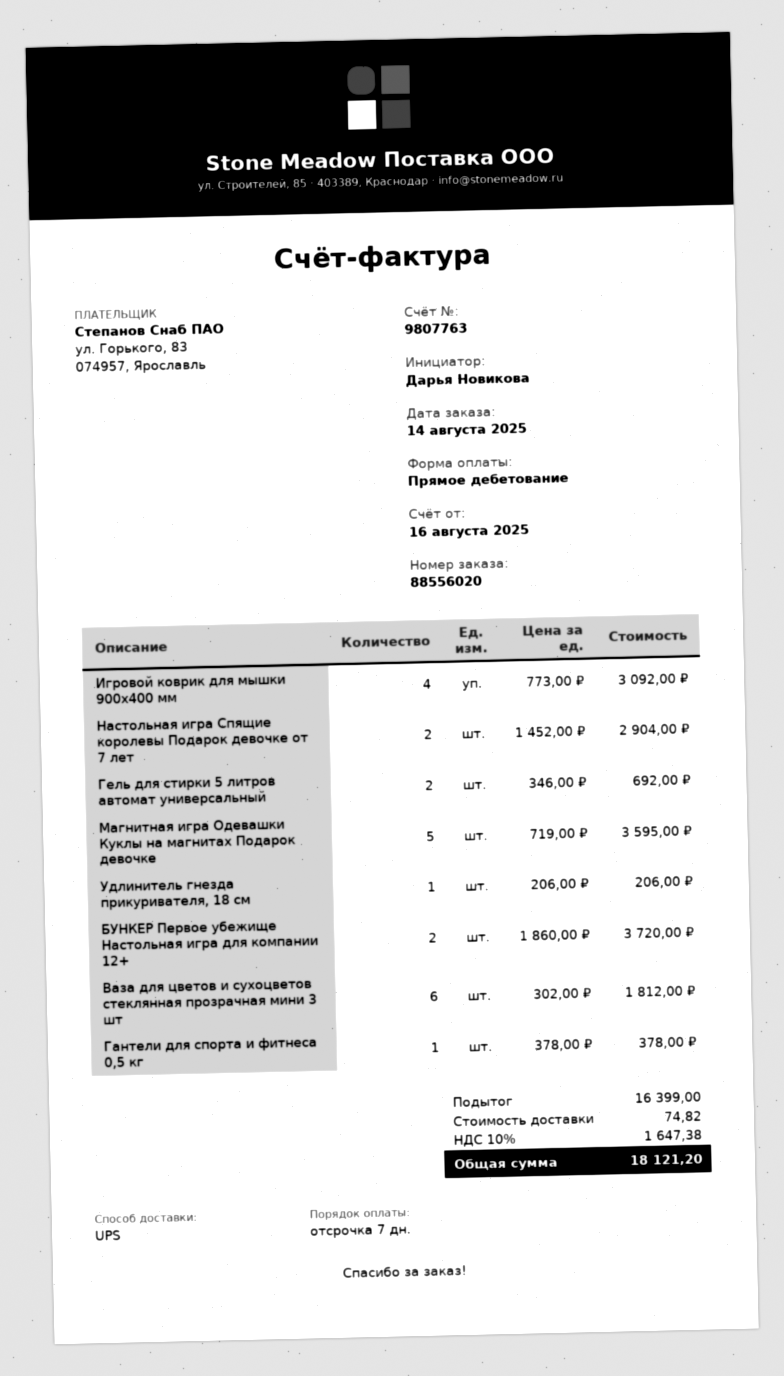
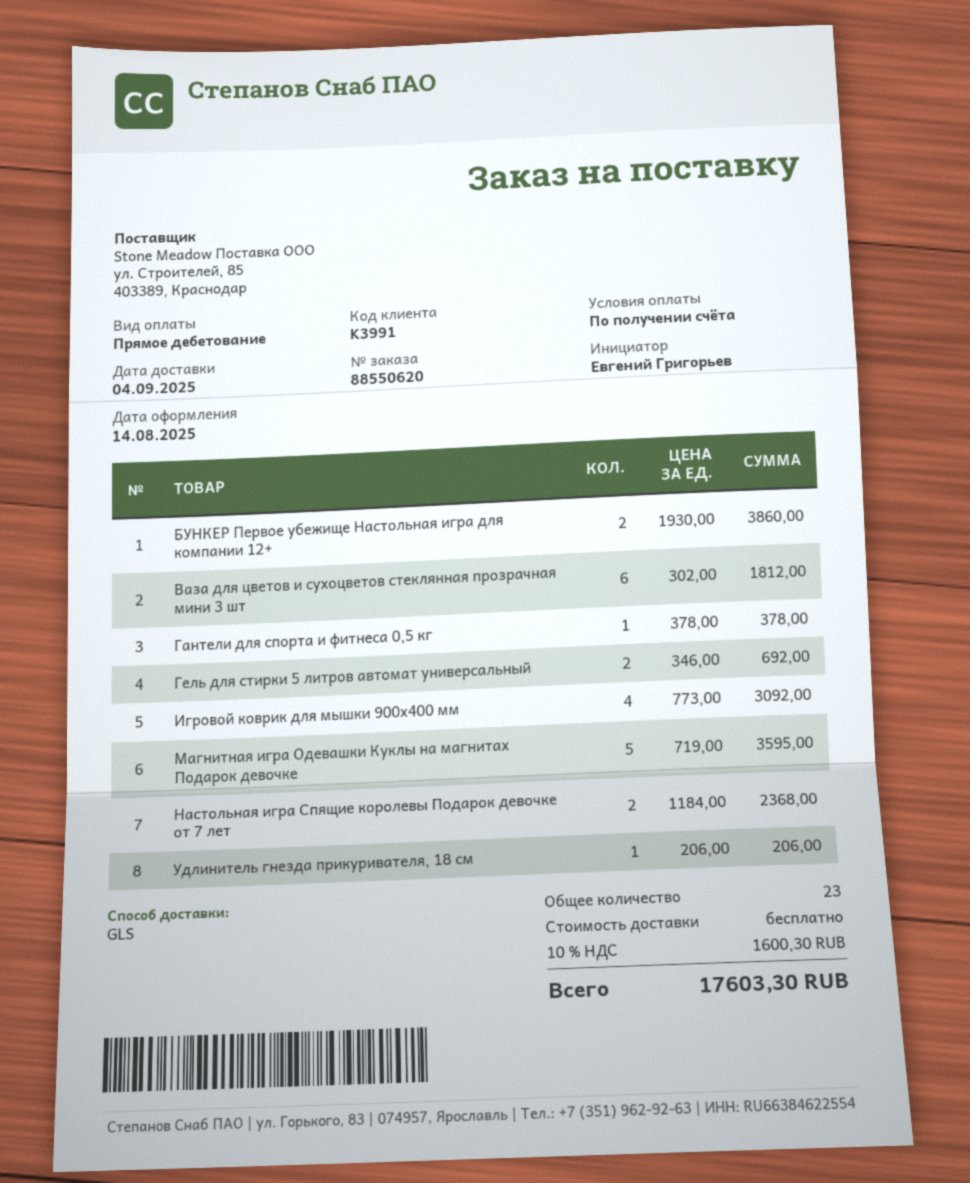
order number: 88556020 -> 88550620
payment terms: 7 days -> on receipt
ordered by: Дарья Новикова -> Евгений Григорьев
shipping method: UPS -> GLS
Настольная игра Спящие королевы Подарок девочке от 7 лет: 2 x 1452.00 = 2904.00 -> 2 x 1184.00 = 2368.00
БУНКЕР Первое убежище Настольная игра для компании 12+: 2 x 1860.00 = 3720.00 -> 2 x 1930.00 = 3860.00
shipping: 74.82 -> 0.00
tax: 10% = 1647.38 -> 10% = 1600.30
total: 18121.20 -> 17603.30

